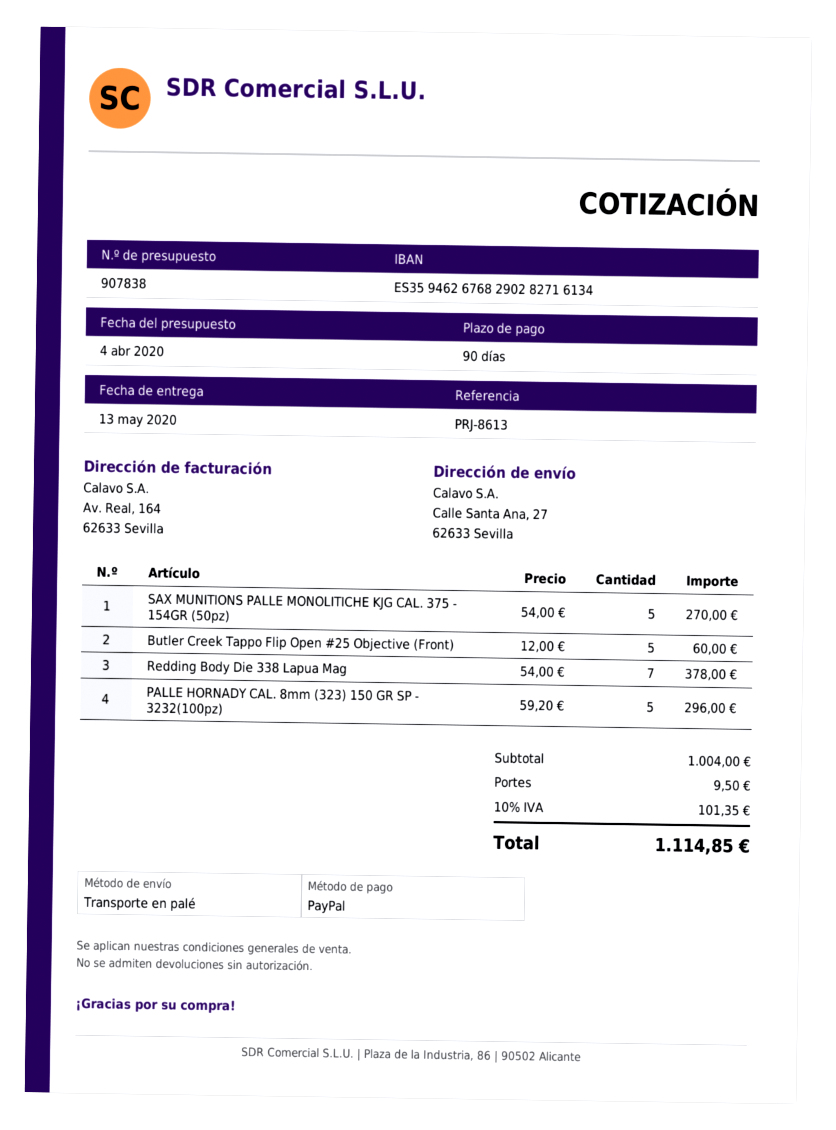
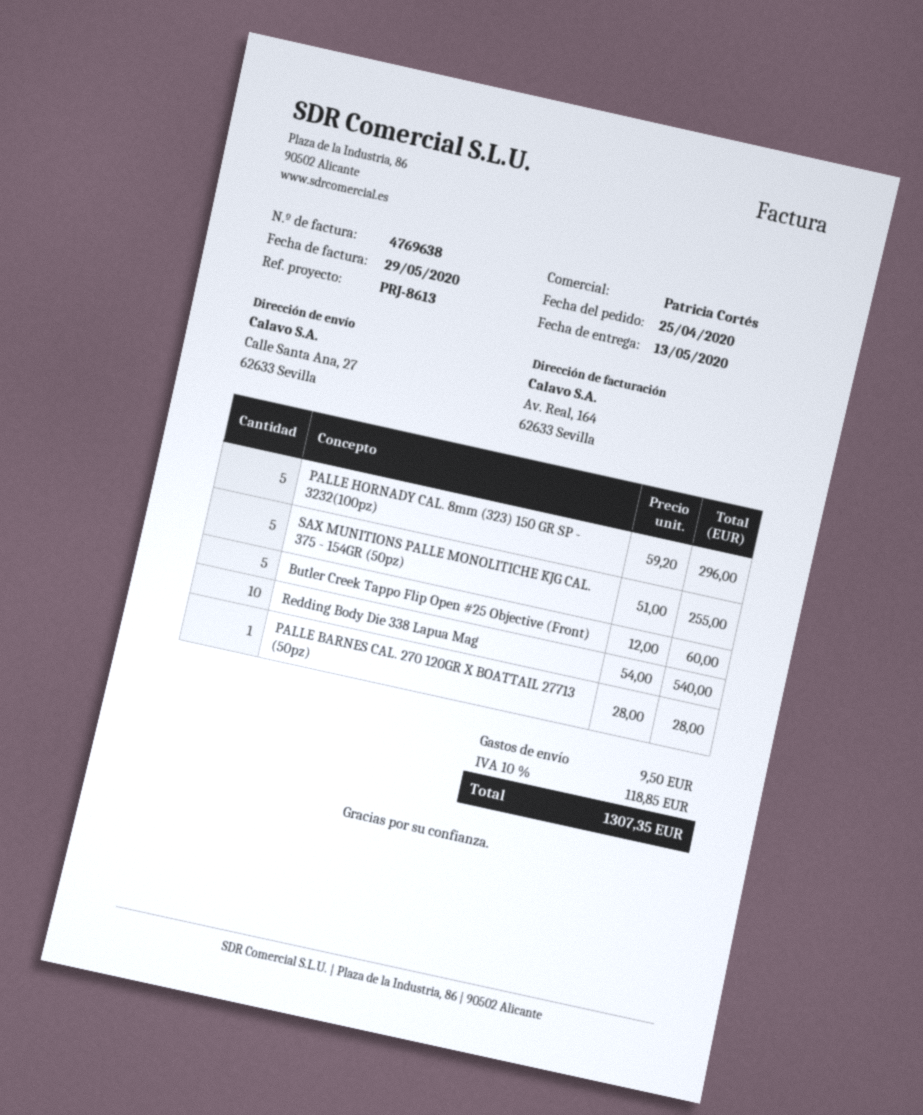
SAX MUNITIONS PALLE MONOLITICHE KJG CAL. 375 - 154GR (50pz): 5 x 54.00 = 270.00 -> 5 x 51.00 = 255.00
Redding Body Die 338 Lapua Mag: 7 x 54.00 = 378.00 -> 10 x 54.00 = 540.00
PALLE BARNES CAL. 270 120GR X BOATTAIL 27713 (50pz): none -> 1 x 28.00 = 28.00
tax: 10% = 101.35 -> 10% = 118.85
total: 1114.85 -> 1307.35

